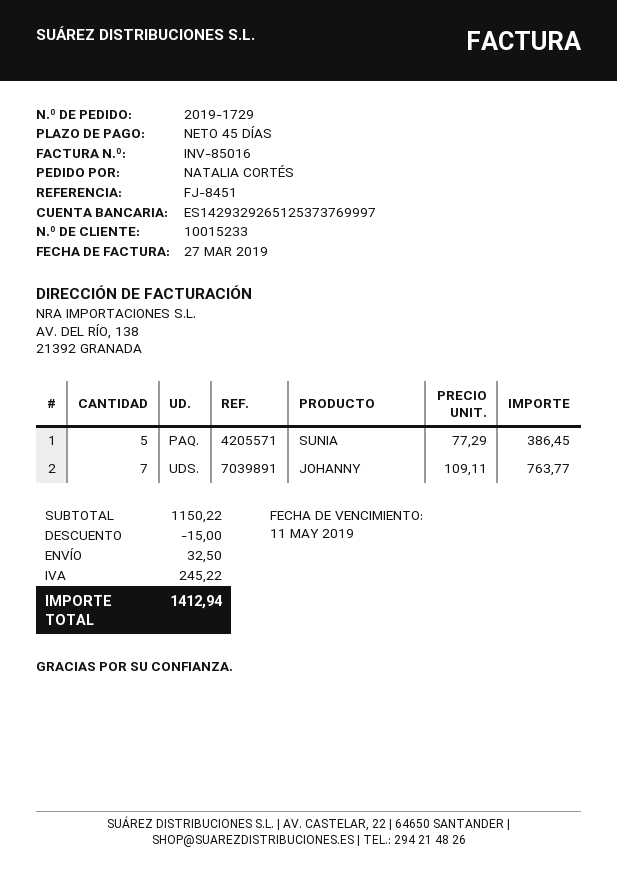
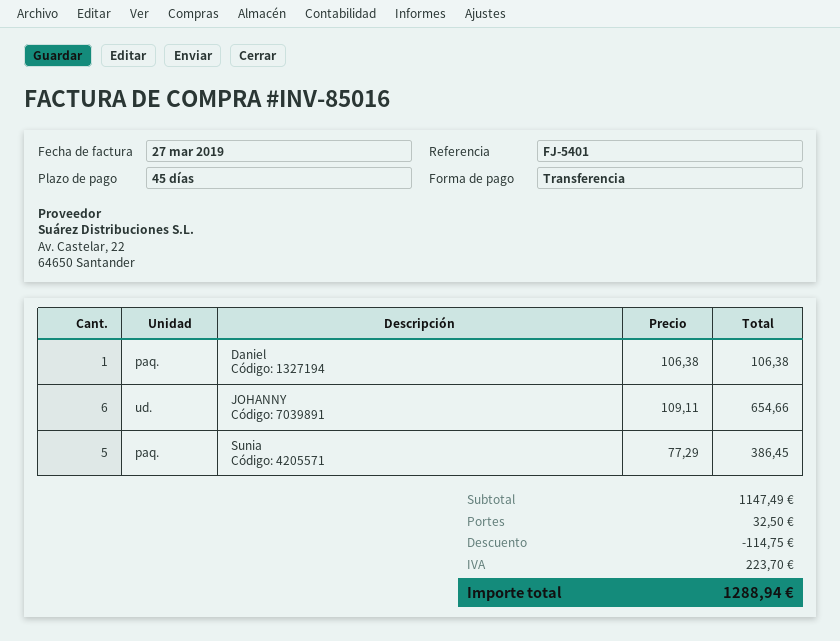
reference: FJ-8451 -> FJ-5401
JOHANNY: 7 x 109.11 = 763.77 -> 6 x 109.11 = 654.66
Daniel: none -> 1 x 106.38 = 106.38
subtotal: 1150.22 -> 1147.49
discount: 15.00 -> 114.75
tax: 245.22 -> 223.70
total: 1412.94 -> 1288.94

